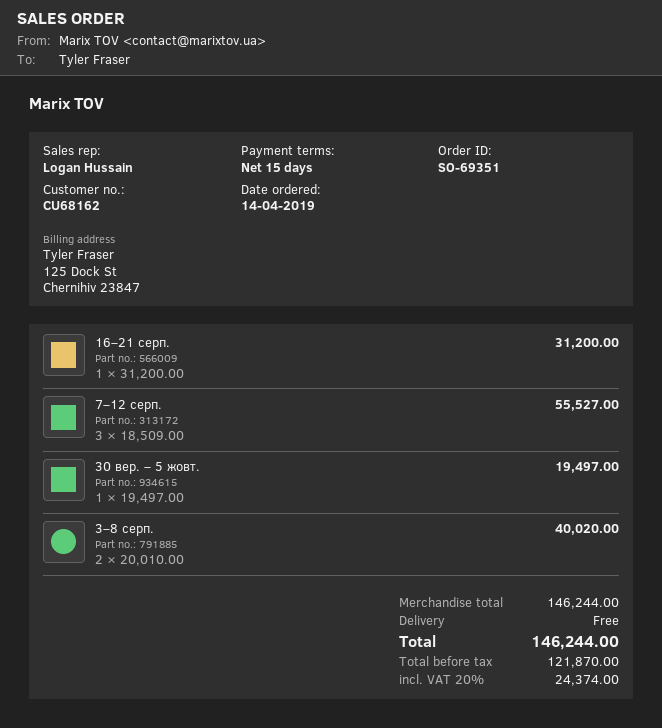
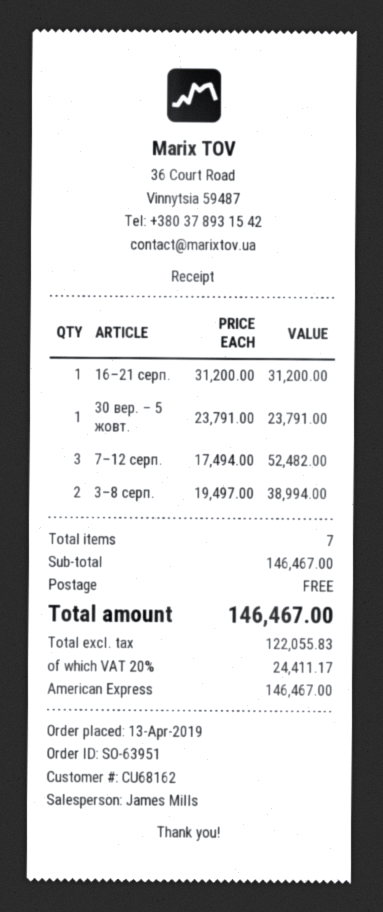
order number: SO-69351 -> SO-63951
order date: 2019-04-14 -> 2019-04-13
sales rep: Logan Hussain -> James Mills
7–12 серп.: 3 x 18509.00 = 55527.00 -> 3 x 17494.00 = 52482.00
30 вер. – 5 жовт.: 1 x 19497.00 = 19497.00 -> 1 x 23791.00 = 23791.00
3–8 серп.: 2 x 20010.00 = 40020.00 -> 2 x 19497.00 = 38994.00
subtotal: 146244.00 -> 146467.00
net: 121870.00 -> 122055.83
tax: 20% = 24374.00 -> 20% = 24411.17
total: 146244.00 -> 146467.00

